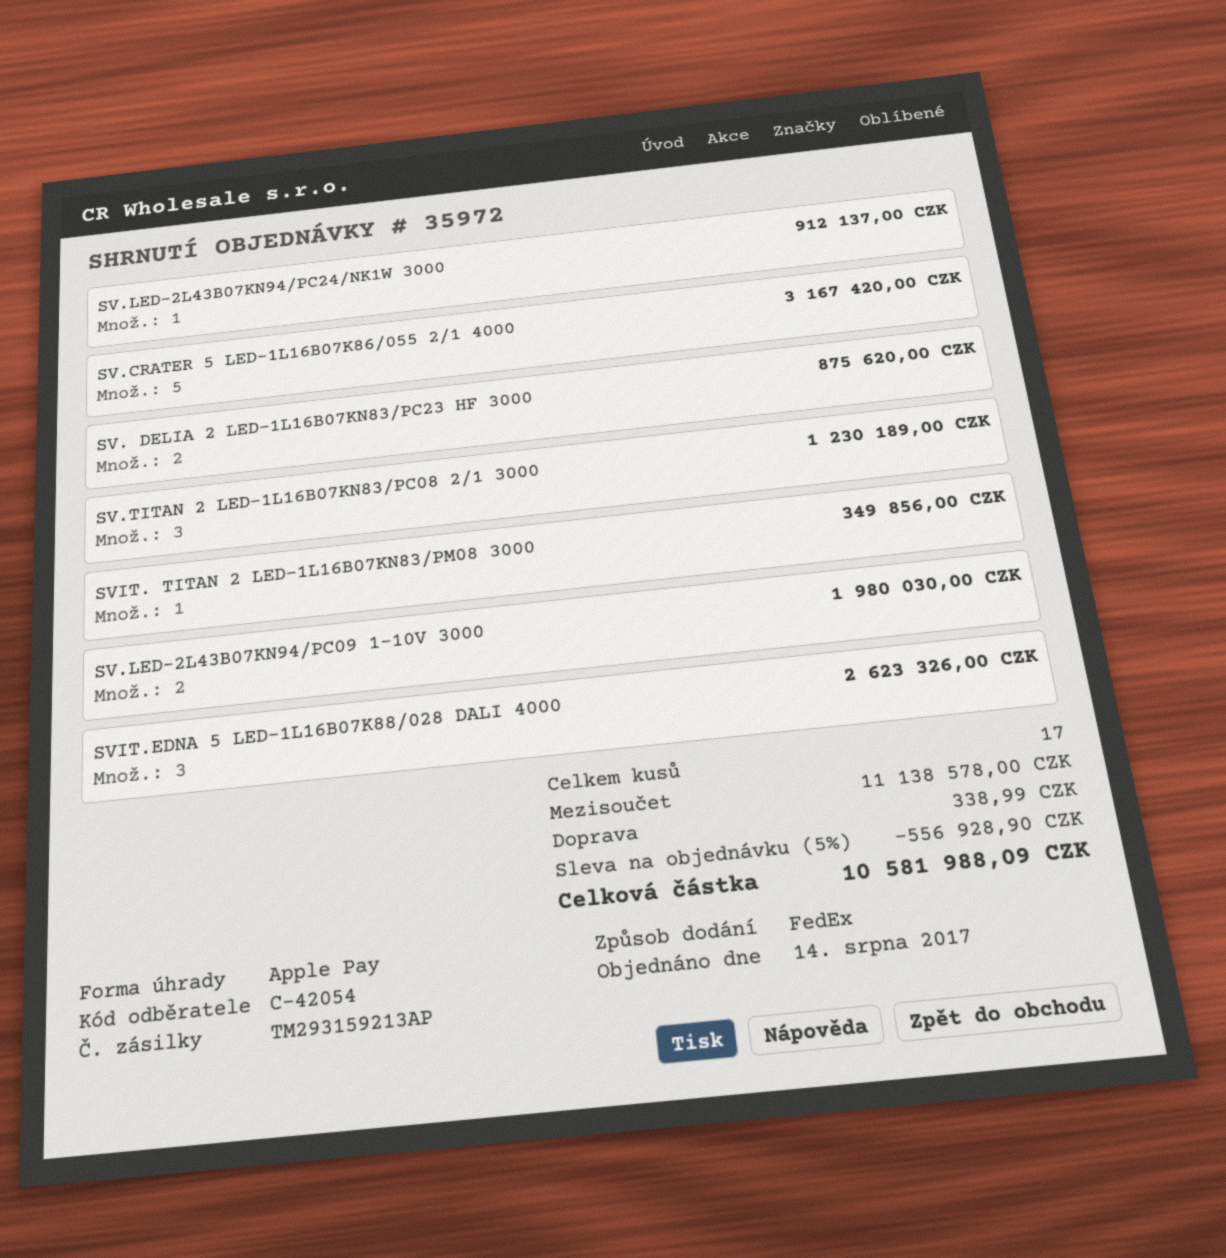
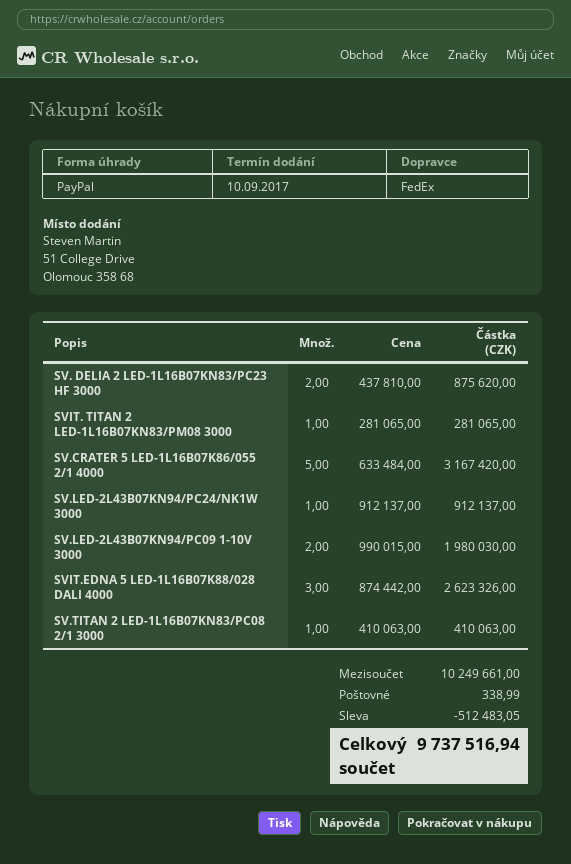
payment method: Apple Pay -> PayPal
SV.TITAN 2 LED-1L16B07KN83/PC08 2/1 3000: 3 for 1230189.00 -> 1 for 410063.00
SVIT. TITAN 2 LED-1L16B07KN83/PM08 3000: 1 for 349856.00 -> 1 for 281065.00
subtotal: 11138578.00 -> 10249661.00
discount: 556928.90 -> 512483.05
total: 10581988.09 -> 9737516.94

